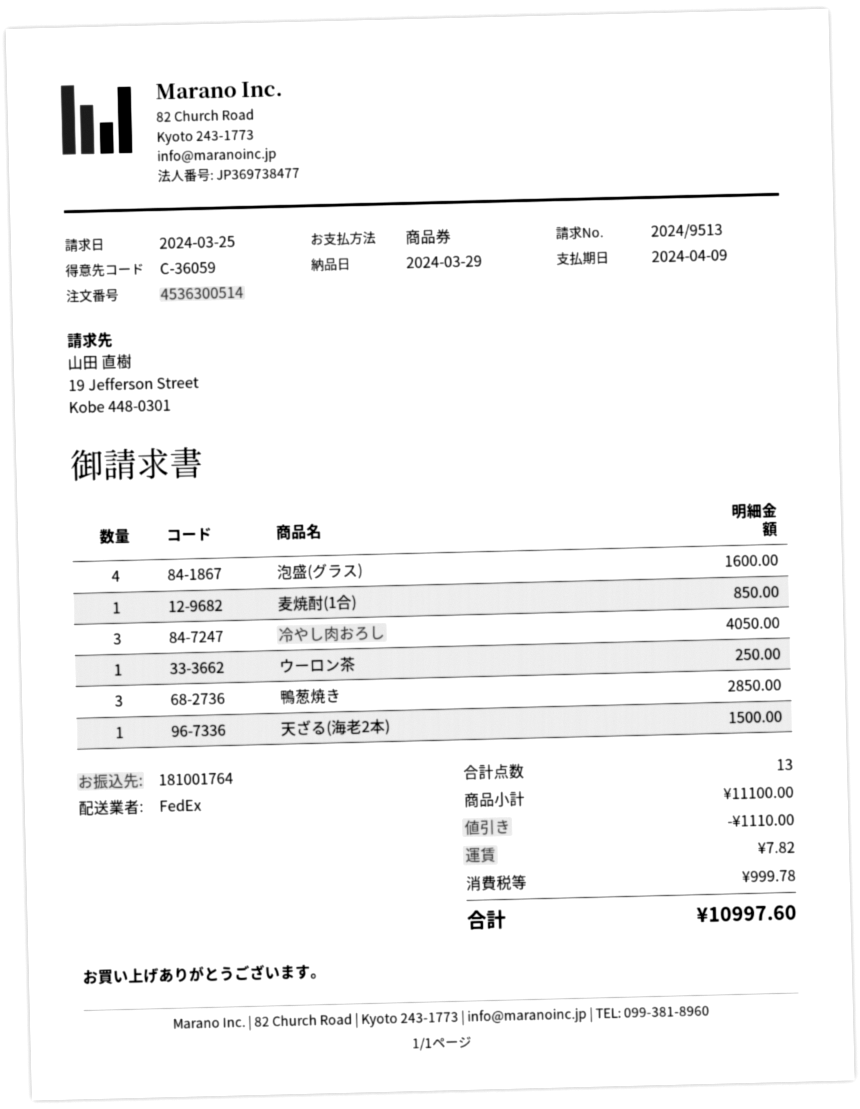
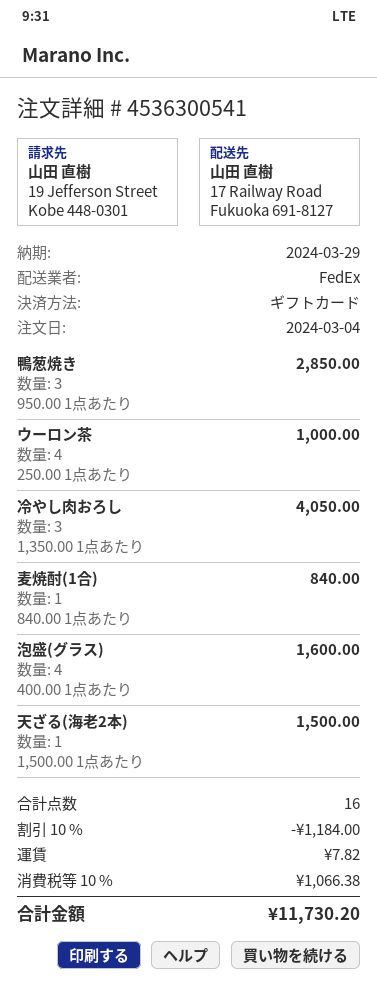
order number: 4536300514 -> 4536300541
麦焼酎(1合): 1 for 850.00 -> 1 for 840.00
ウーロン茶: 1 for 250.00 -> 4 for 1000.00
total quantity: 13 -> 16
discount: 1110.00 -> 1184.00
tax: 999.78 -> 1066.38
total: 10997.60 -> 11730.20

